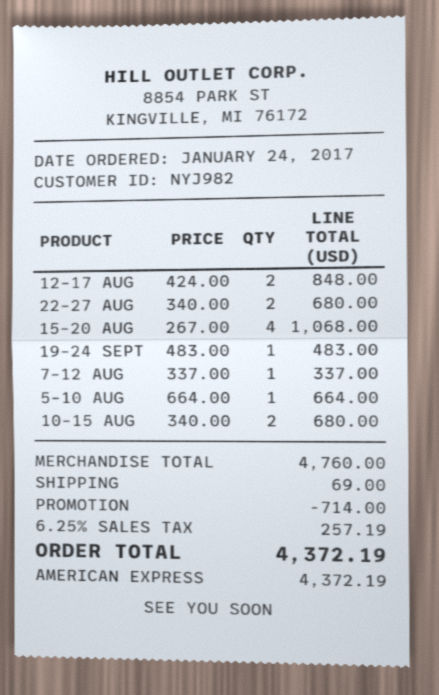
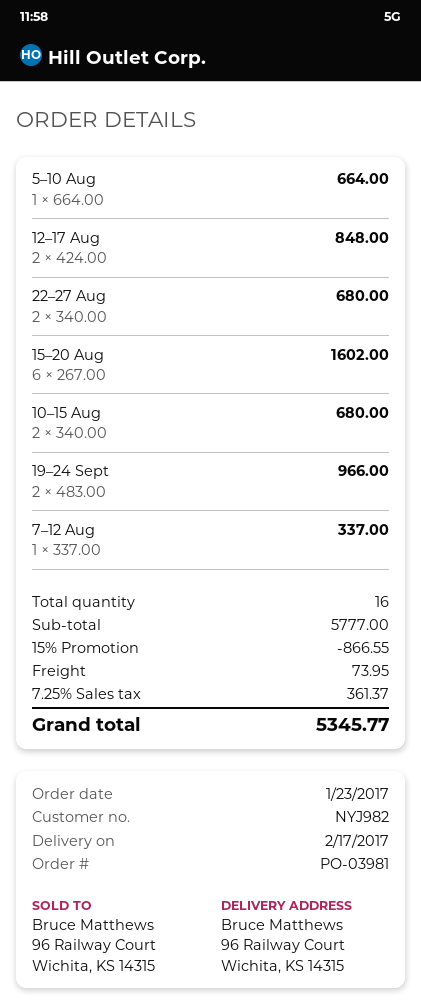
order date: 2017-01-24 -> 2017-01-23
15–20 AUG: 4 x 267.00 = 1068.00 -> 6 x 267.00 = 1602.00
19–24 SEPT: 1 x 483.00 = 483.00 -> 2 x 483.00 = 966.00
subtotal: 4760.00 -> 5777.00
discount: 714.00 -> 866.55
shipping: 69.00 -> 73.95
tax: 6.25% = 257.19 -> 7.25% = 361.37
total: 4372.19 -> 5345.77

